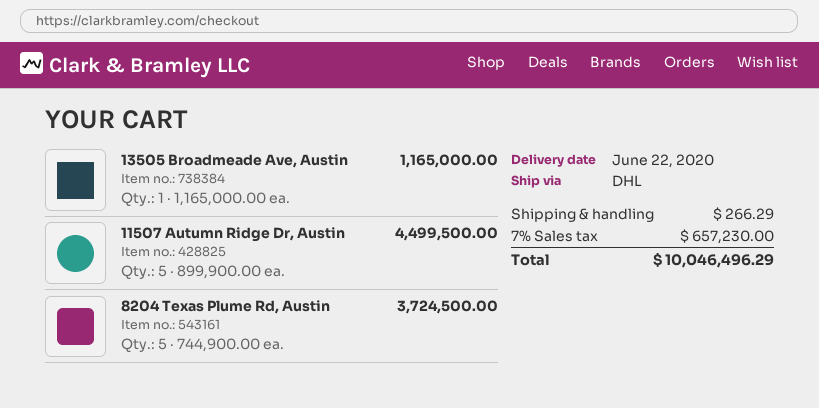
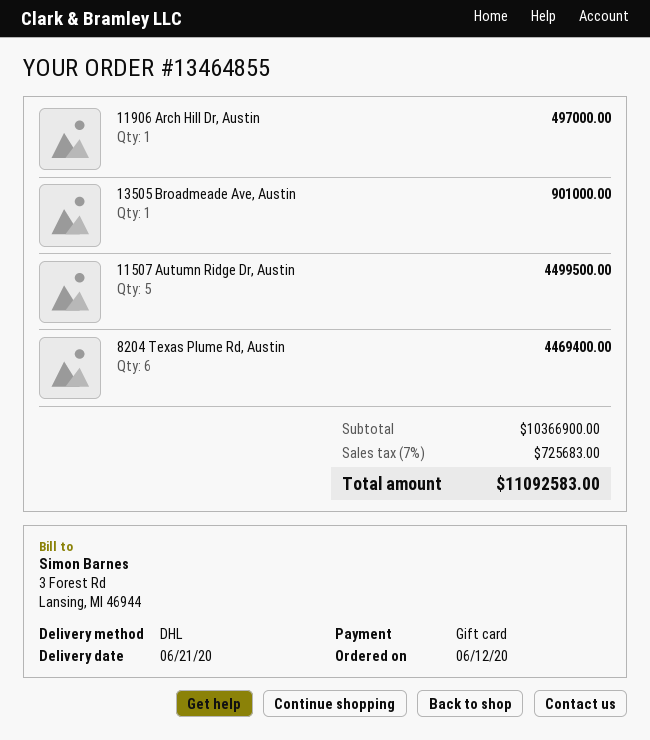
delivery date: 2020-06-22 -> 2020-06-21
13505 Broadmeade Ave, Austin: 1 for 1165000.00 -> 1 for 901000.00
8204 Texas Plume Rd, Austin: 5 for 3724500.00 -> 6 for 4469400.00
11906 Arch Hill Dr, Austin: none -> 1 for 497000.00
shipping: 266.29 -> none
tax: 7% = 657230.00 -> 7% = 725683.00
total: 10046496.29 -> 11092583.00

